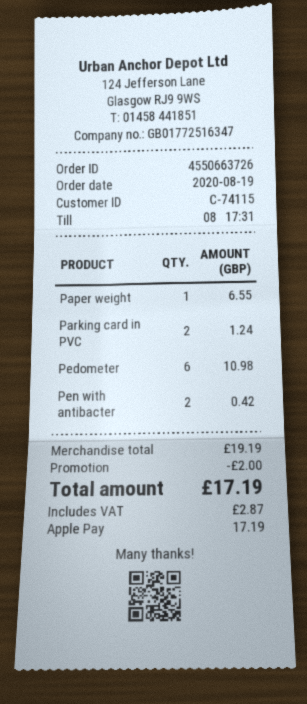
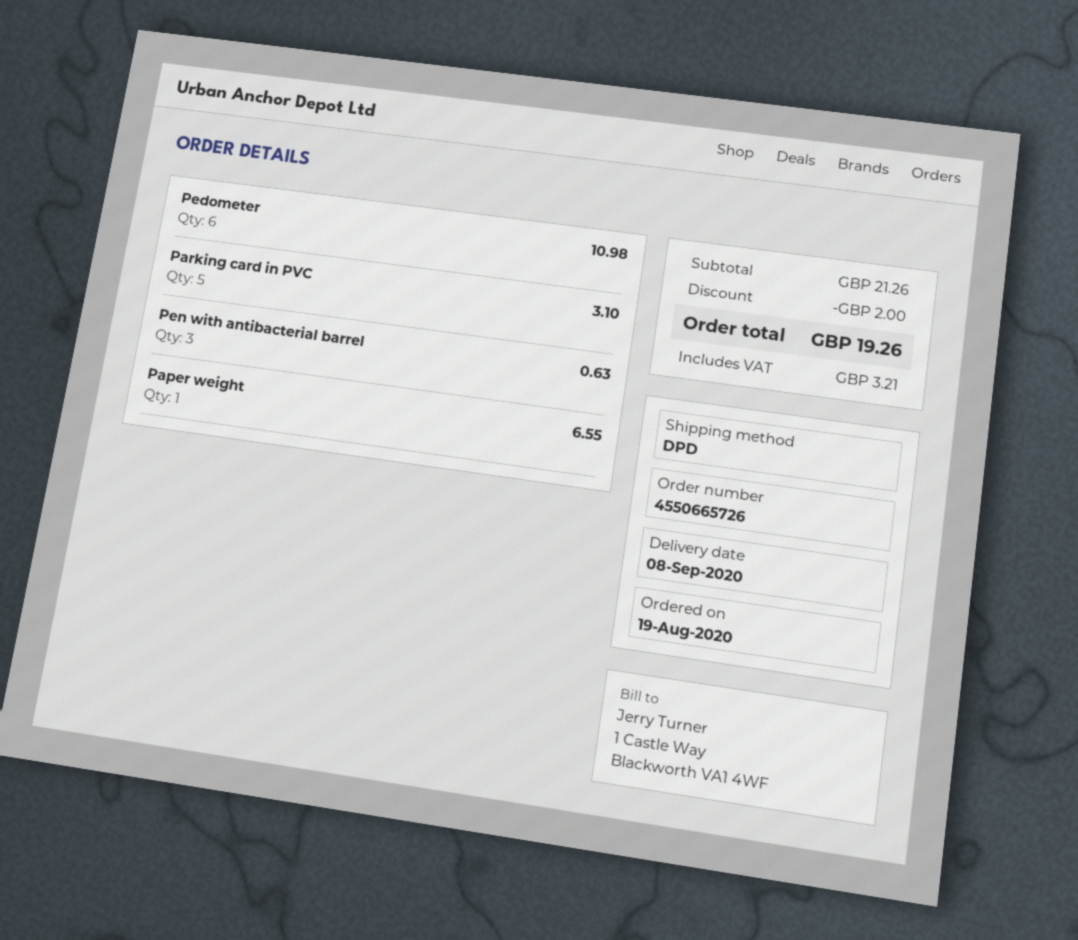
order number: 4550663726 -> 4550665726
Parking card in PVC: 2 for 1.24 -> 5 for 3.10
Pen with antibacter: 2 for 0.42 -> 3 for 0.63
subtotal: 19.19 -> 21.26
tax: 2.87 -> 3.21
total: 17.19 -> 19.26

